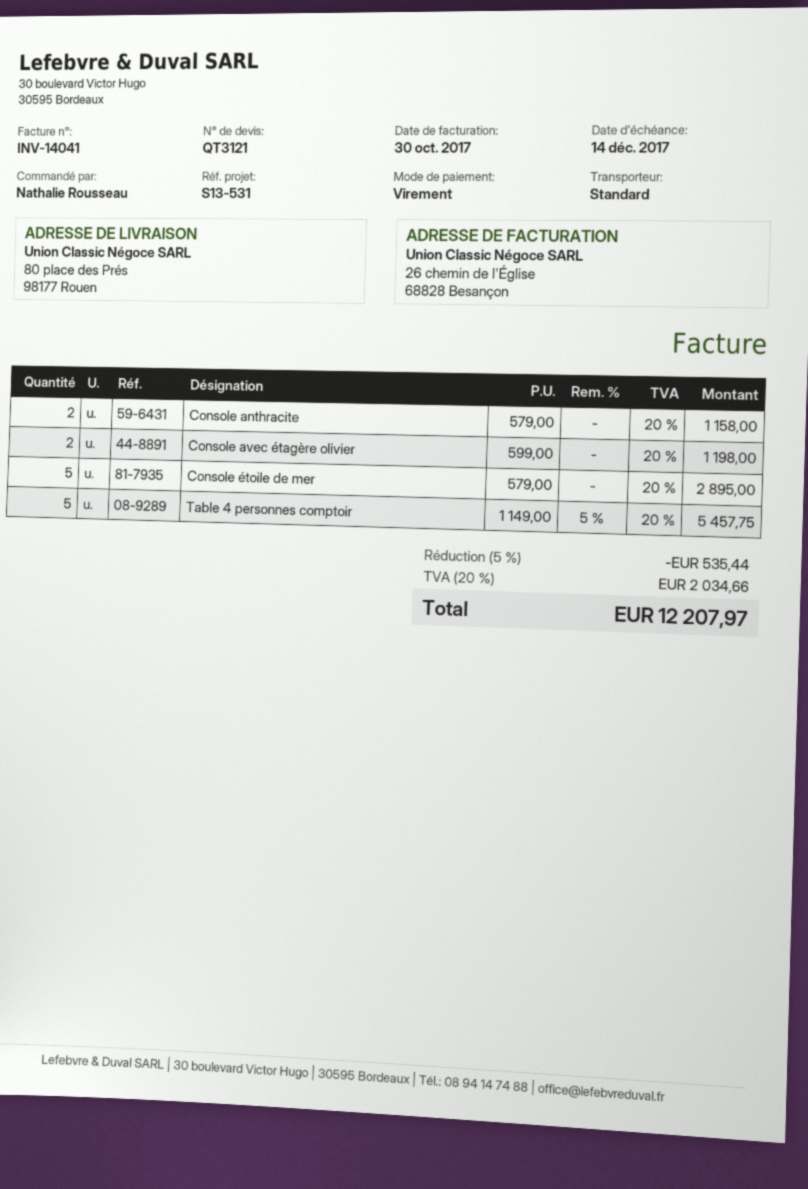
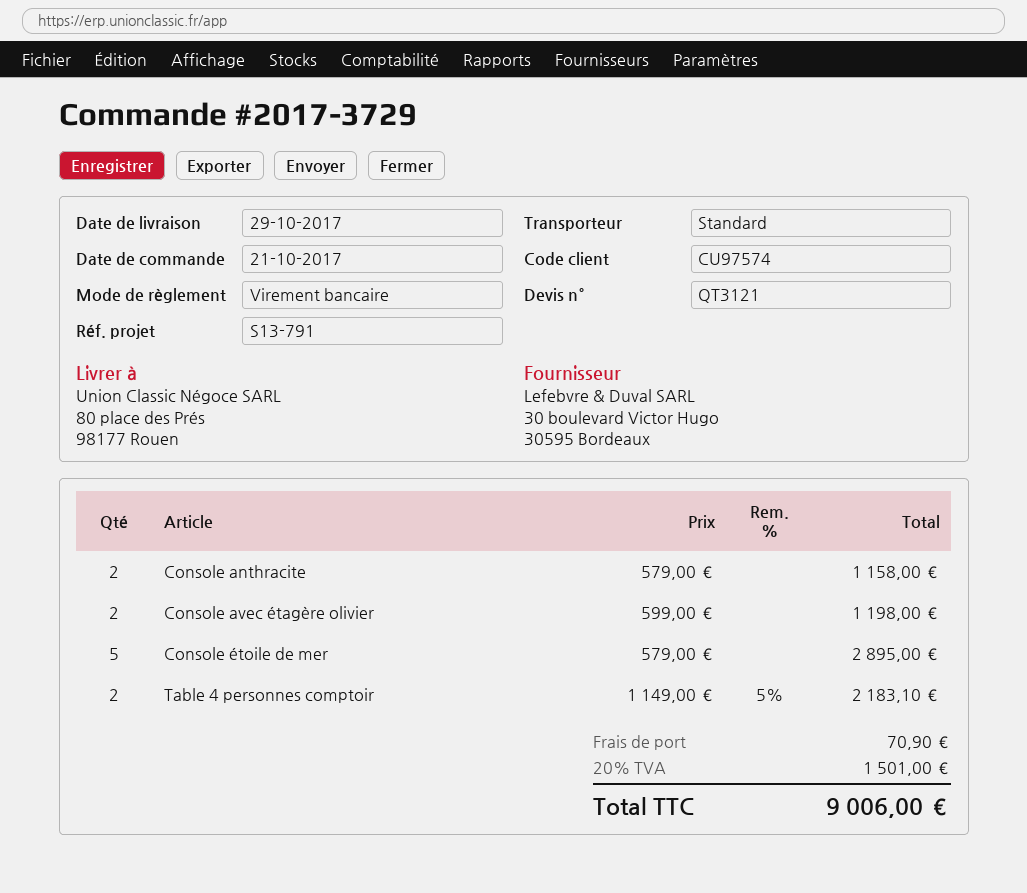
reference: S13-531 -> S13-791
Table 4 personnes comptoir: 5 x 1149.00 - 5% = 5457.75 -> 2 x 1149.00 - 5% = 2183.10
discount: 5% = 535.44 -> none
shipping: none -> 70.90
tax: 20% = 2034.66 -> 20% = 1501.00
total: 12207.97 -> 9006.00

